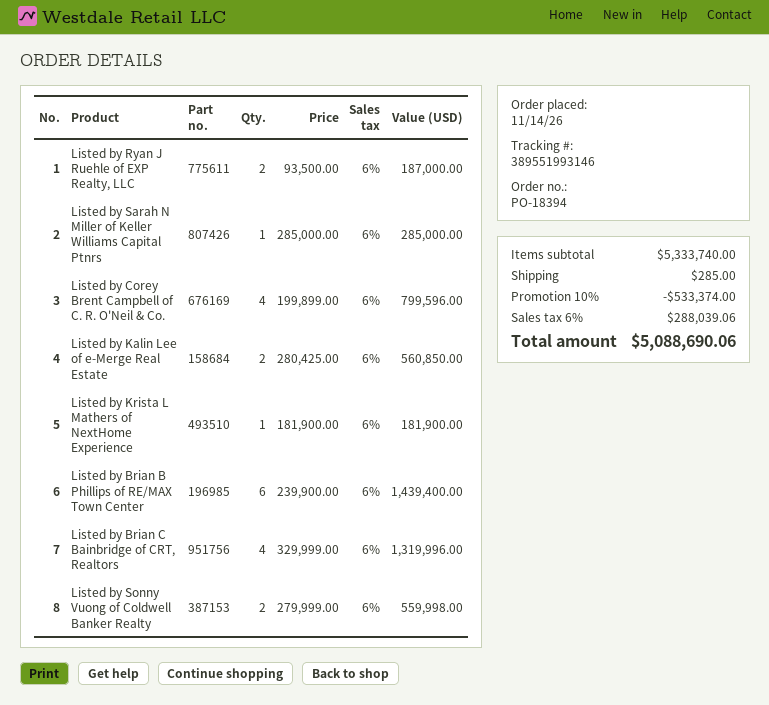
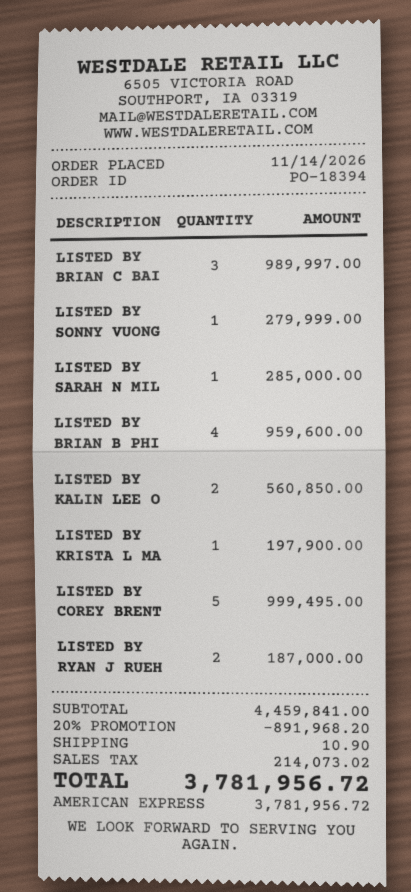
Listed by Corey Brent Campbell of C. R. O'Neil & Co.: 4 for 799596.00 -> 5 for 999495.00
Listed by Krista L Mathers of NextHome Experience: 1 for 181900.00 -> 1 for 197900.00
Listed by Brian B Phillips of RE/MAX Town Center: 6 for 1439400.00 -> 4 for 959600.00
Listed by Brian C Bainbridge of CRT, Realtors: 4 for 1319996.00 -> 3 for 989997.00
Listed by Sonny Vuong of Coldwell Banker Realty: 2 for 559998.00 -> 1 for 279999.00
subtotal: 5333740.00 -> 4459841.00
discount: 10% = 533374.00 -> 20% = 891968.20
shipping: 285.00 -> 10.90
tax: 288039.06 -> 214073.02
total: 5088690.06 -> 3781956.72

